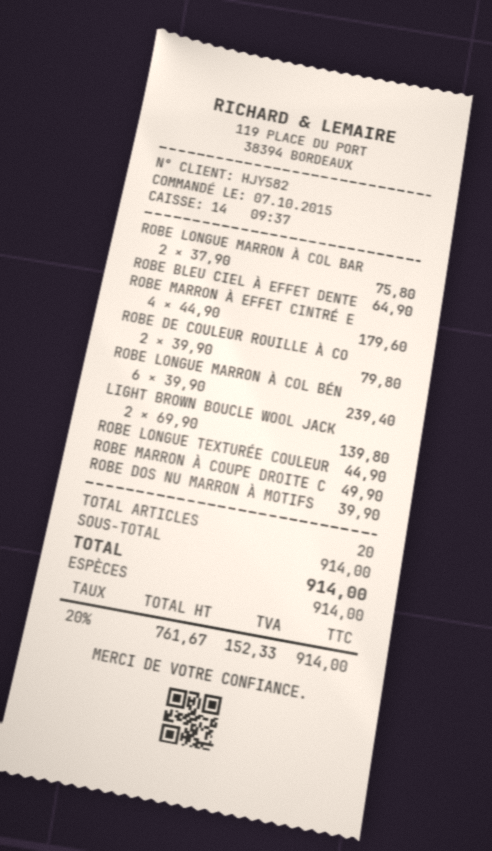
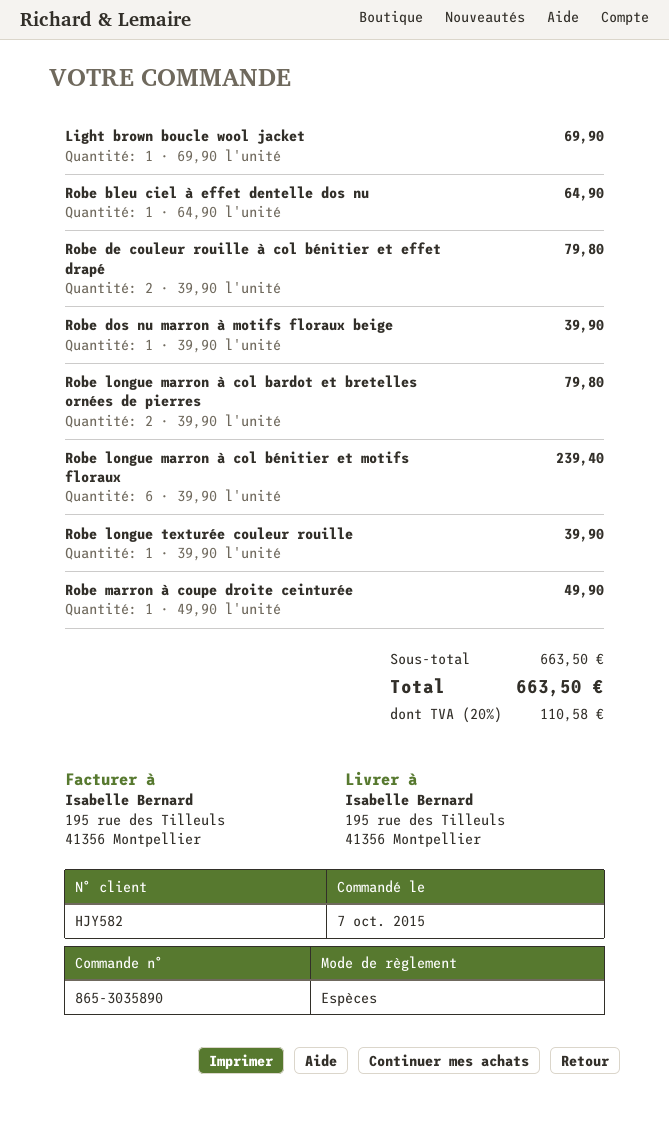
ROBE LONGUE MARRON À COL BAR: 2 x 37.90 = 75.80 -> 2 x 39.90 = 79.80
ROBE MARRON À EFFET CINTRÉ E: 4 x 44.90 = 179.60 -> none
LIGHT BROWN BOUCLE WOOL JACK: 2 x 69.90 = 139.80 -> 1 x 69.90 = 69.90
ROBE LONGUE TEXTURÉE COULEUR: 1 x 44.90 = 44.90 -> 1 x 39.90 = 39.90
subtotal: 914.00 -> 663.50
tax: 20% = 152.33 -> 20% = 110.58
total: 914.00 -> 663.50

